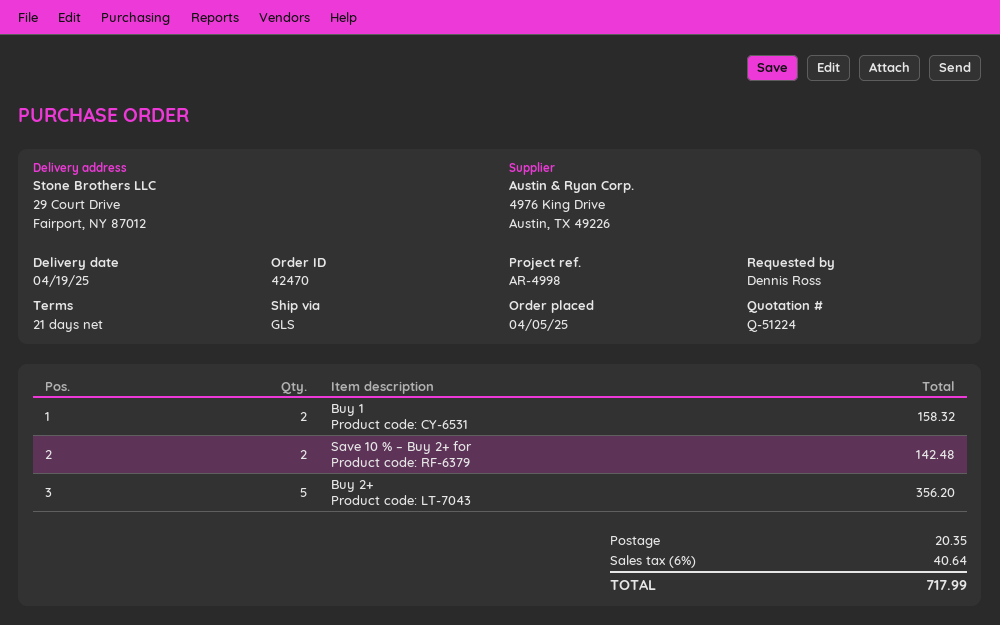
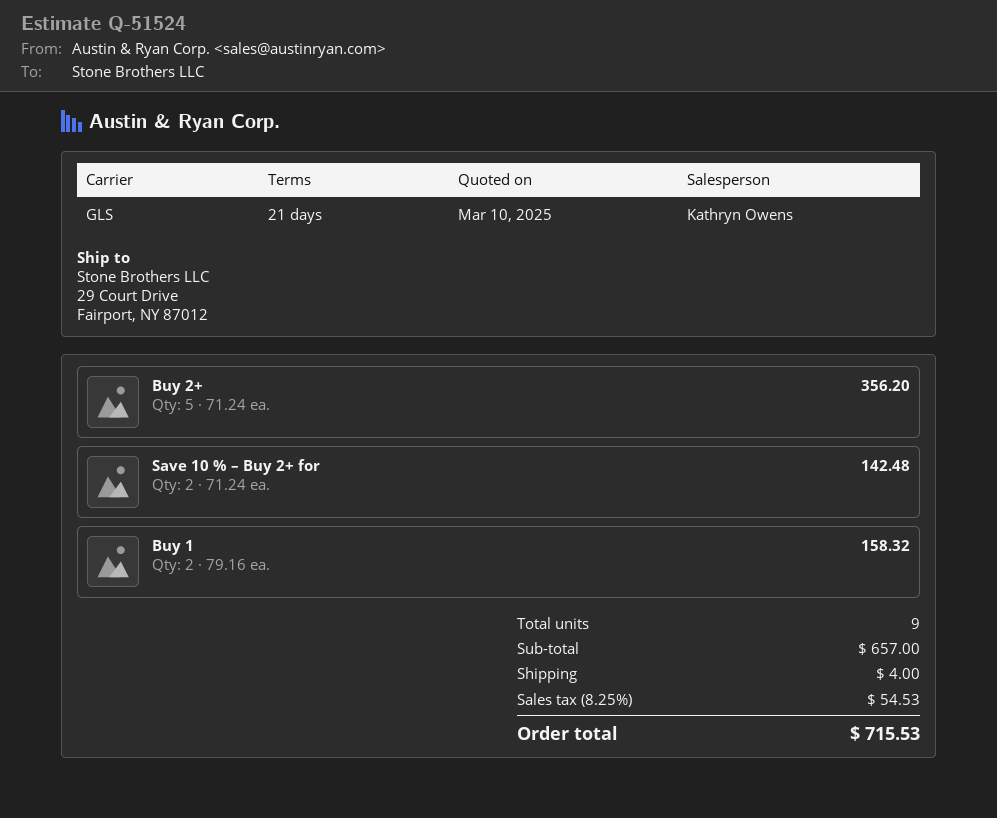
quote number: Q-51224 -> Q-51524
shipping: 20.35 -> 4.00
tax: 6% = 40.64 -> 8.25% = 54.53
total: 717.99 -> 715.53

